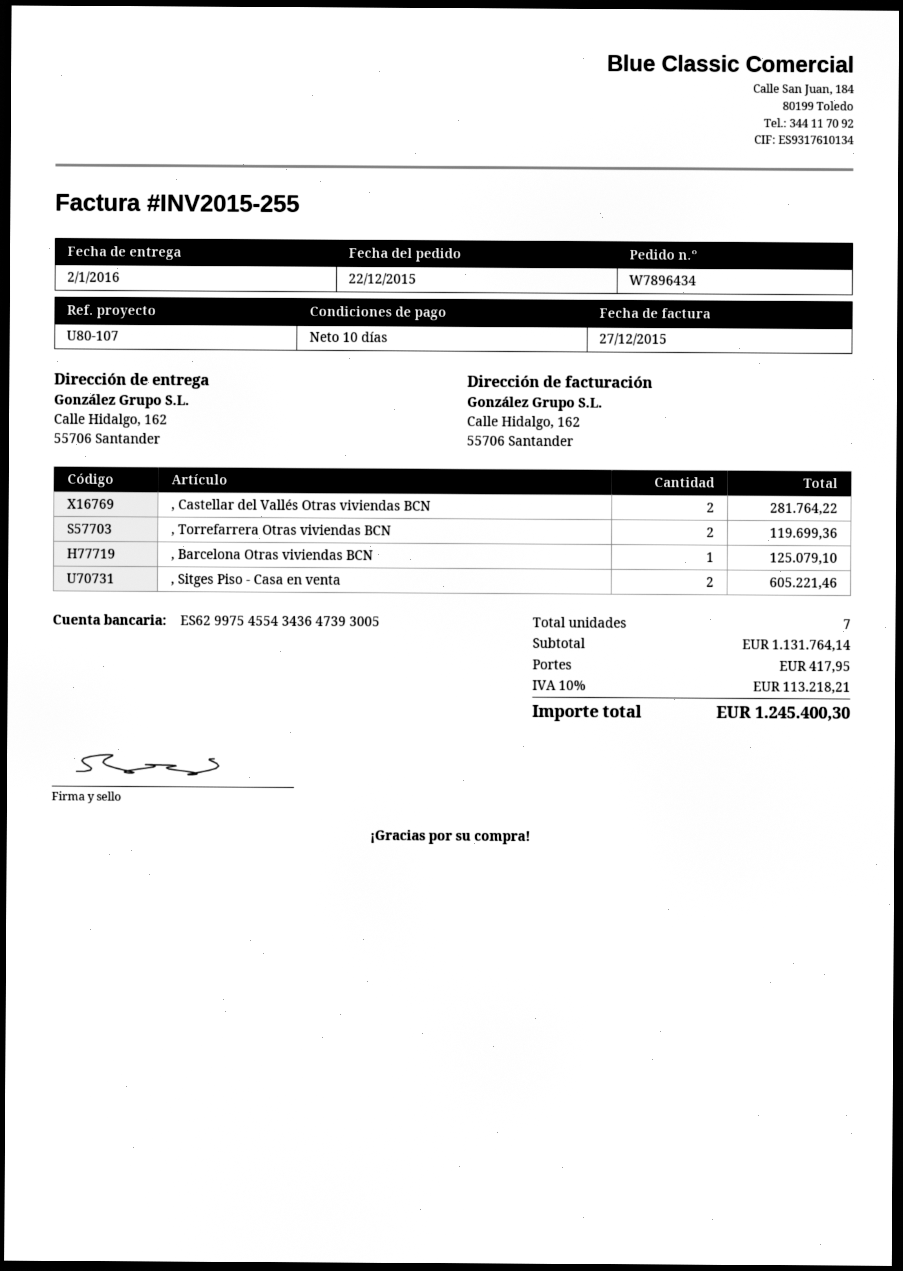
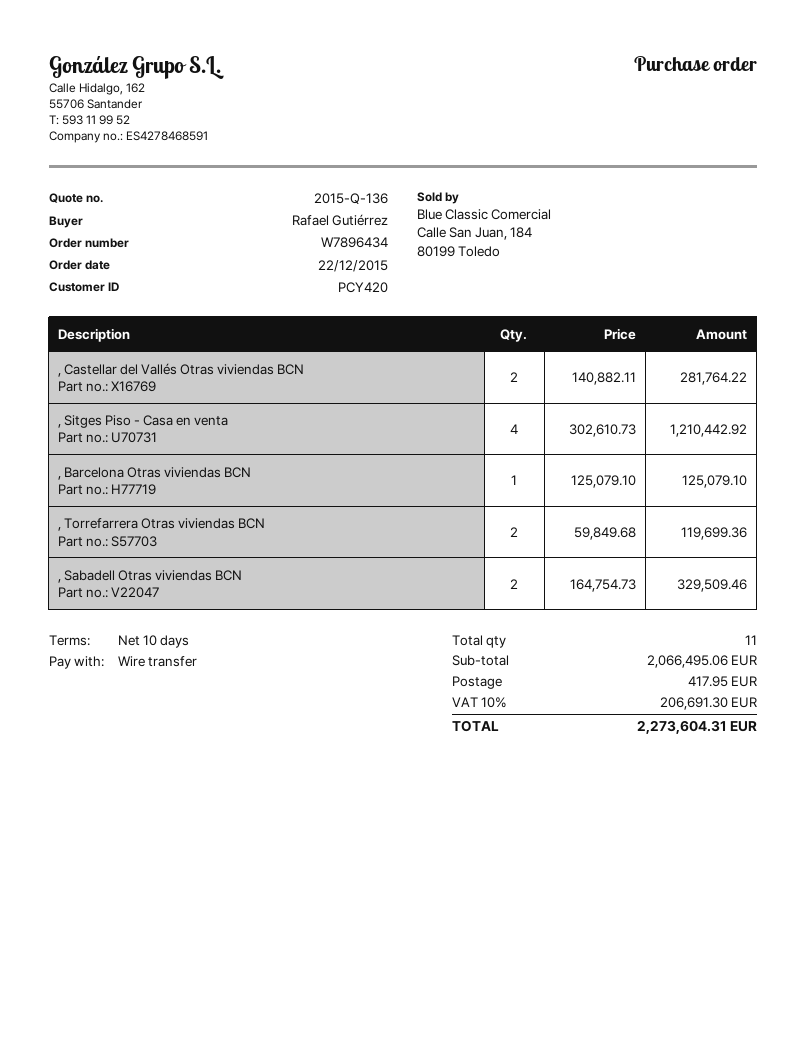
, Sitges Piso - Casa en venta: 2 for 605221.46 -> 4 for 1210442.92
, Sabadell Otras viviendas BCN: none -> 2 for 329509.46
total quantity: 7 -> 11
subtotal: 1131764.14 -> 2066495.06
tax: 10% = 113218.21 -> 10% = 206691.30
total: 1245400.30 -> 2273604.31

